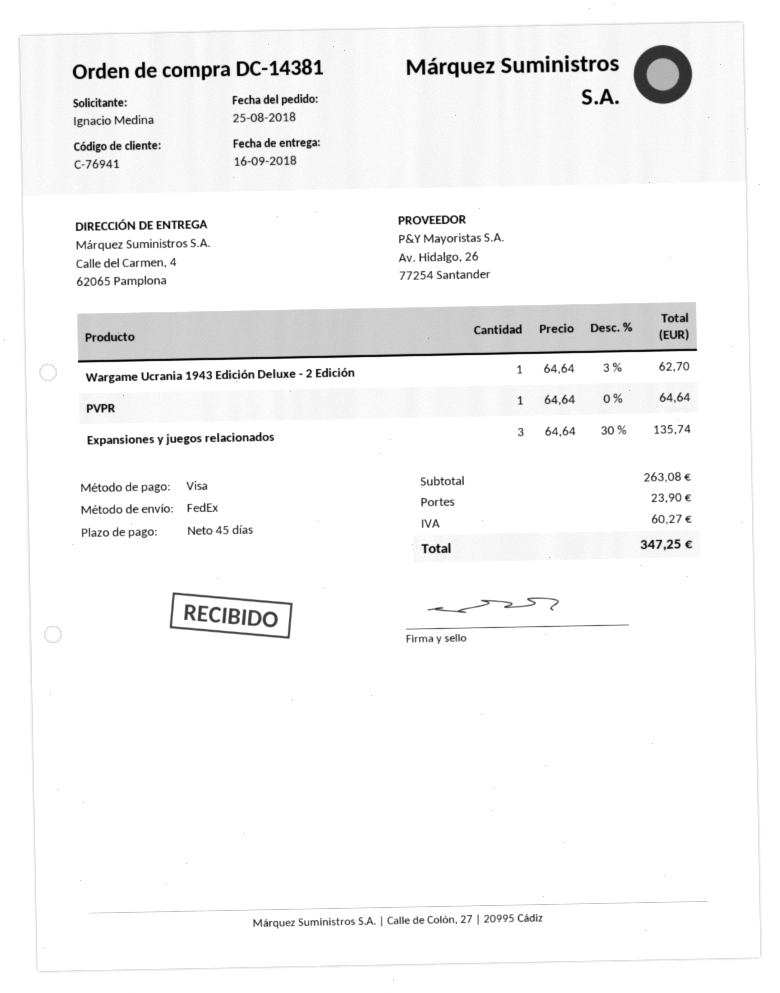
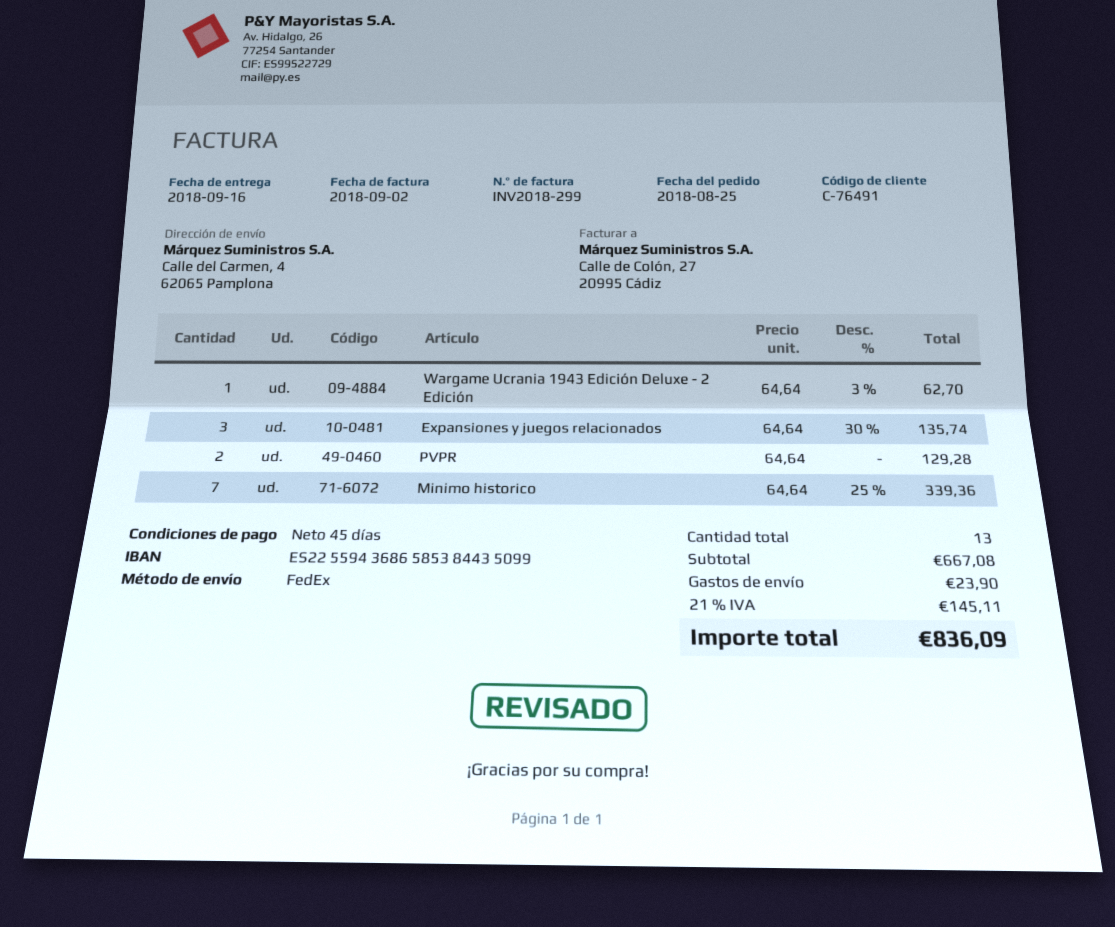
customer number: C-76941 -> C-76491
PVPR: 1 x 64.64 = 64.64 -> 2 x 64.64 = 129.28
Minimo historico: none -> 7 x 64.64 - 25% = 339.36
subtotal: 263.08 -> 667.08
tax: 60.27 -> 145.11
total: 347.25 -> 836.09

